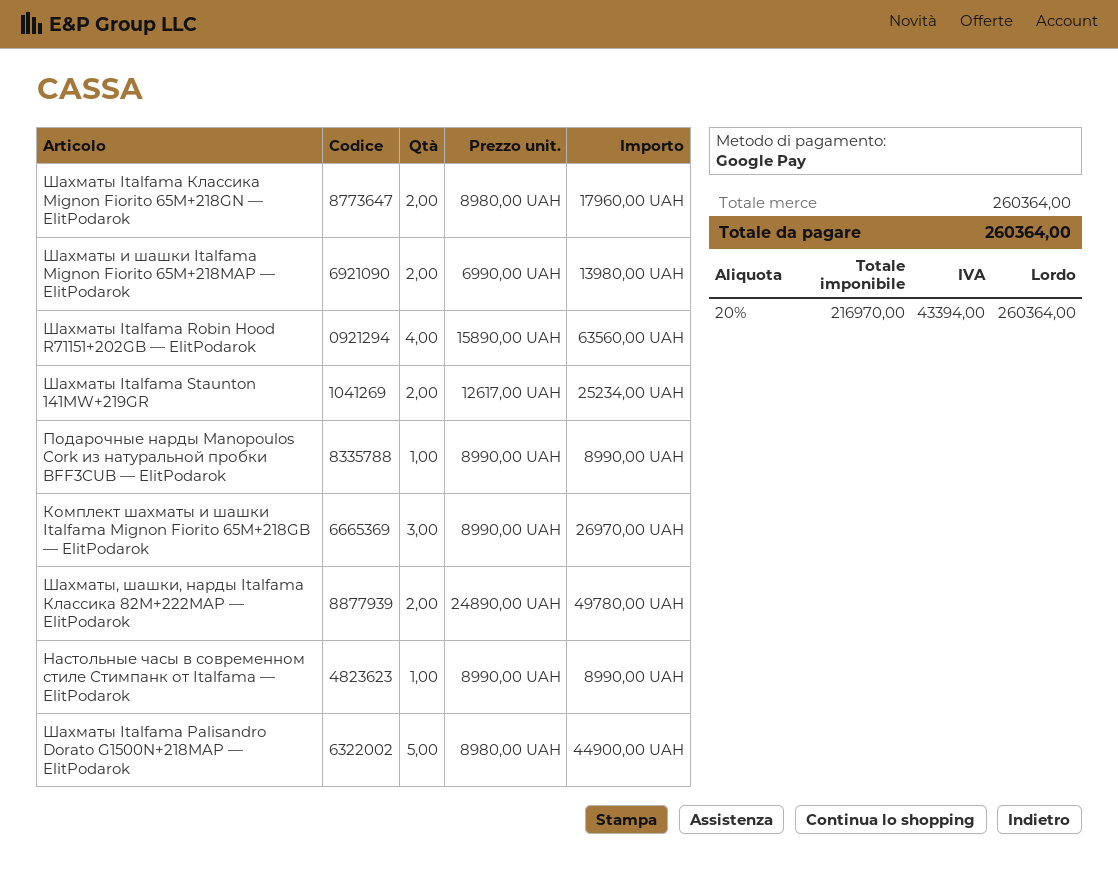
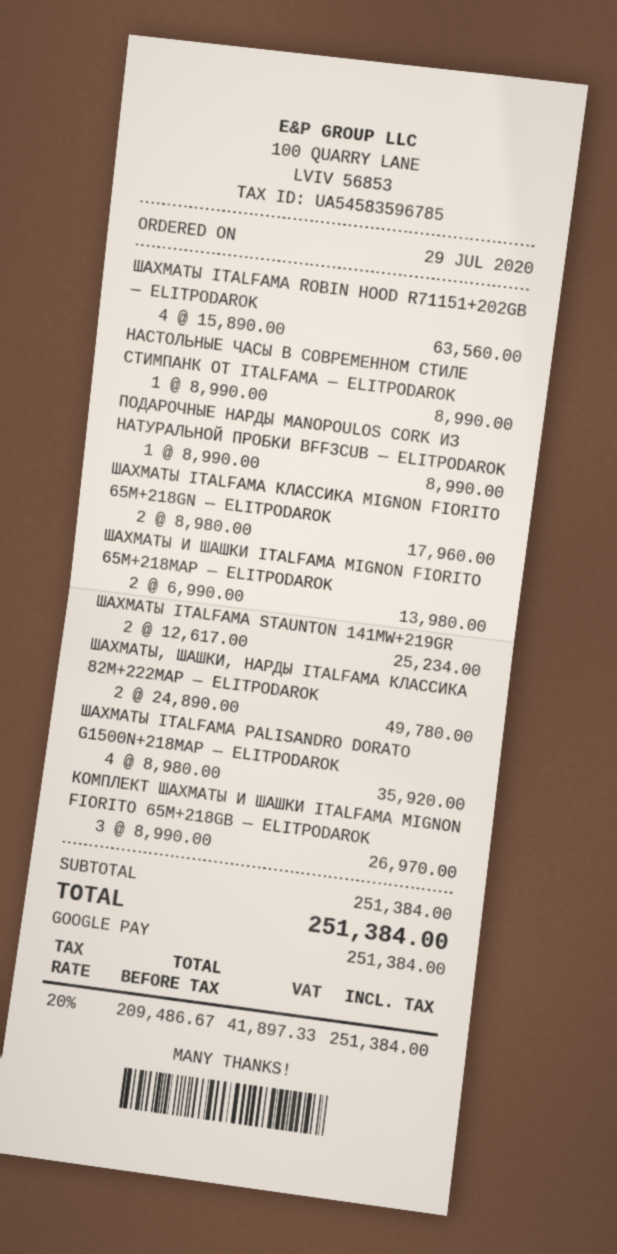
Шахматы Italfama Palisandro Dorato G1500N+218MAP — ElitPodarok: 5 x 8980.00 = 44900.00 -> 4 x 8980.00 = 35920.00
subtotal: 260364.00 -> 251384.00
net: 216970.00 -> 209486.67
tax: 20% = 43394.00 -> 20% = 41897.33
total: 260364.00 -> 251384.00

